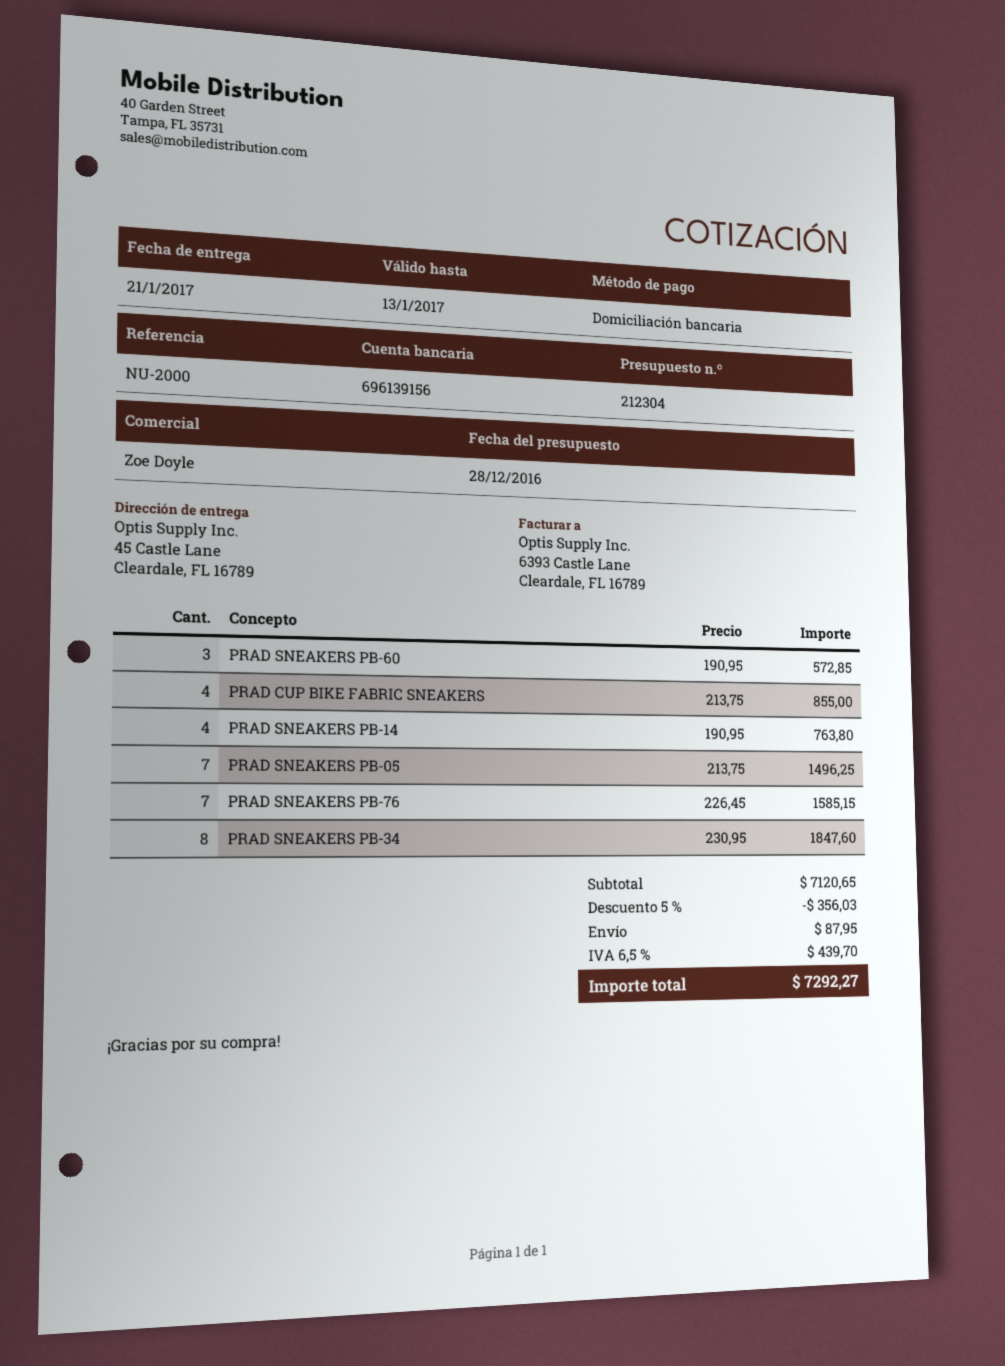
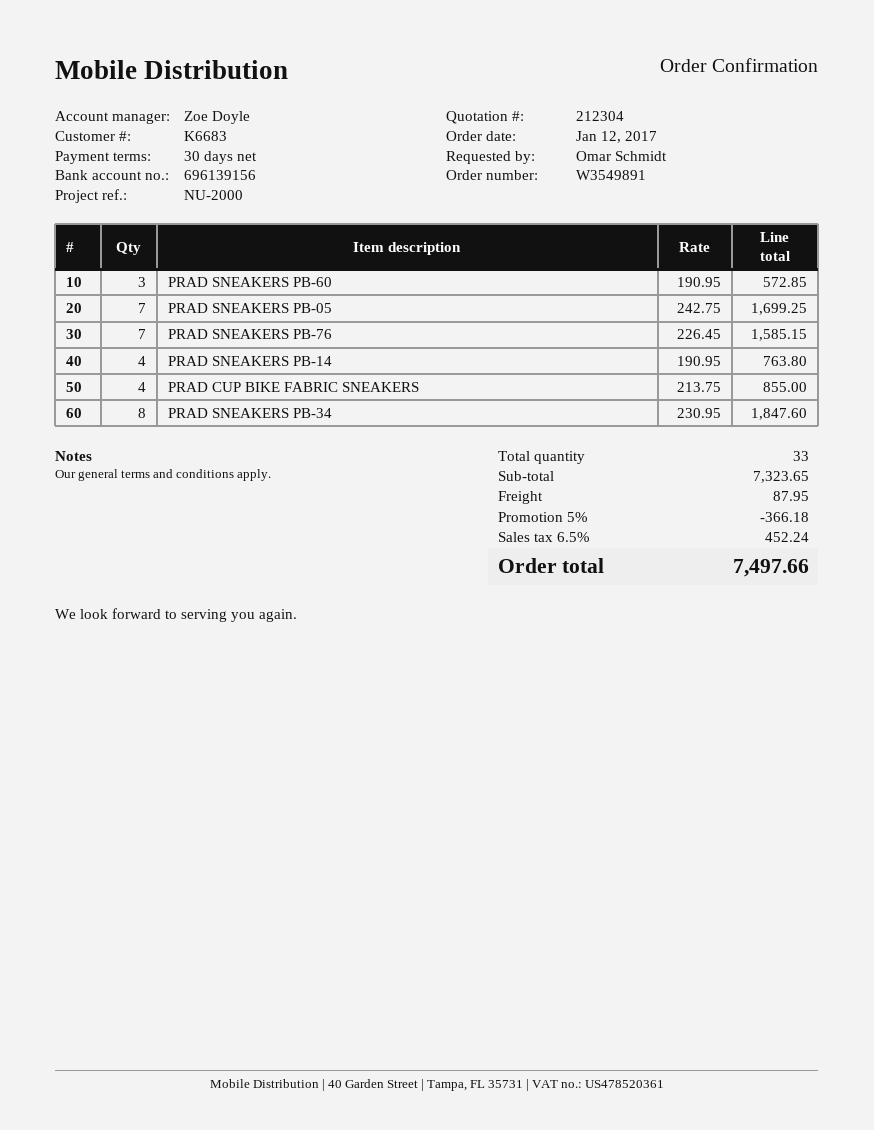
PRAD SNEAKERS PB-05: 7 x 213.75 = 1496.25 -> 7 x 242.75 = 1699.25
subtotal: 7120.65 -> 7323.65
discount: 5% = 356.03 -> 5% = 366.18
tax: 6.5% = 439.70 -> 6.5% = 452.24
total: 7292.27 -> 7497.66

